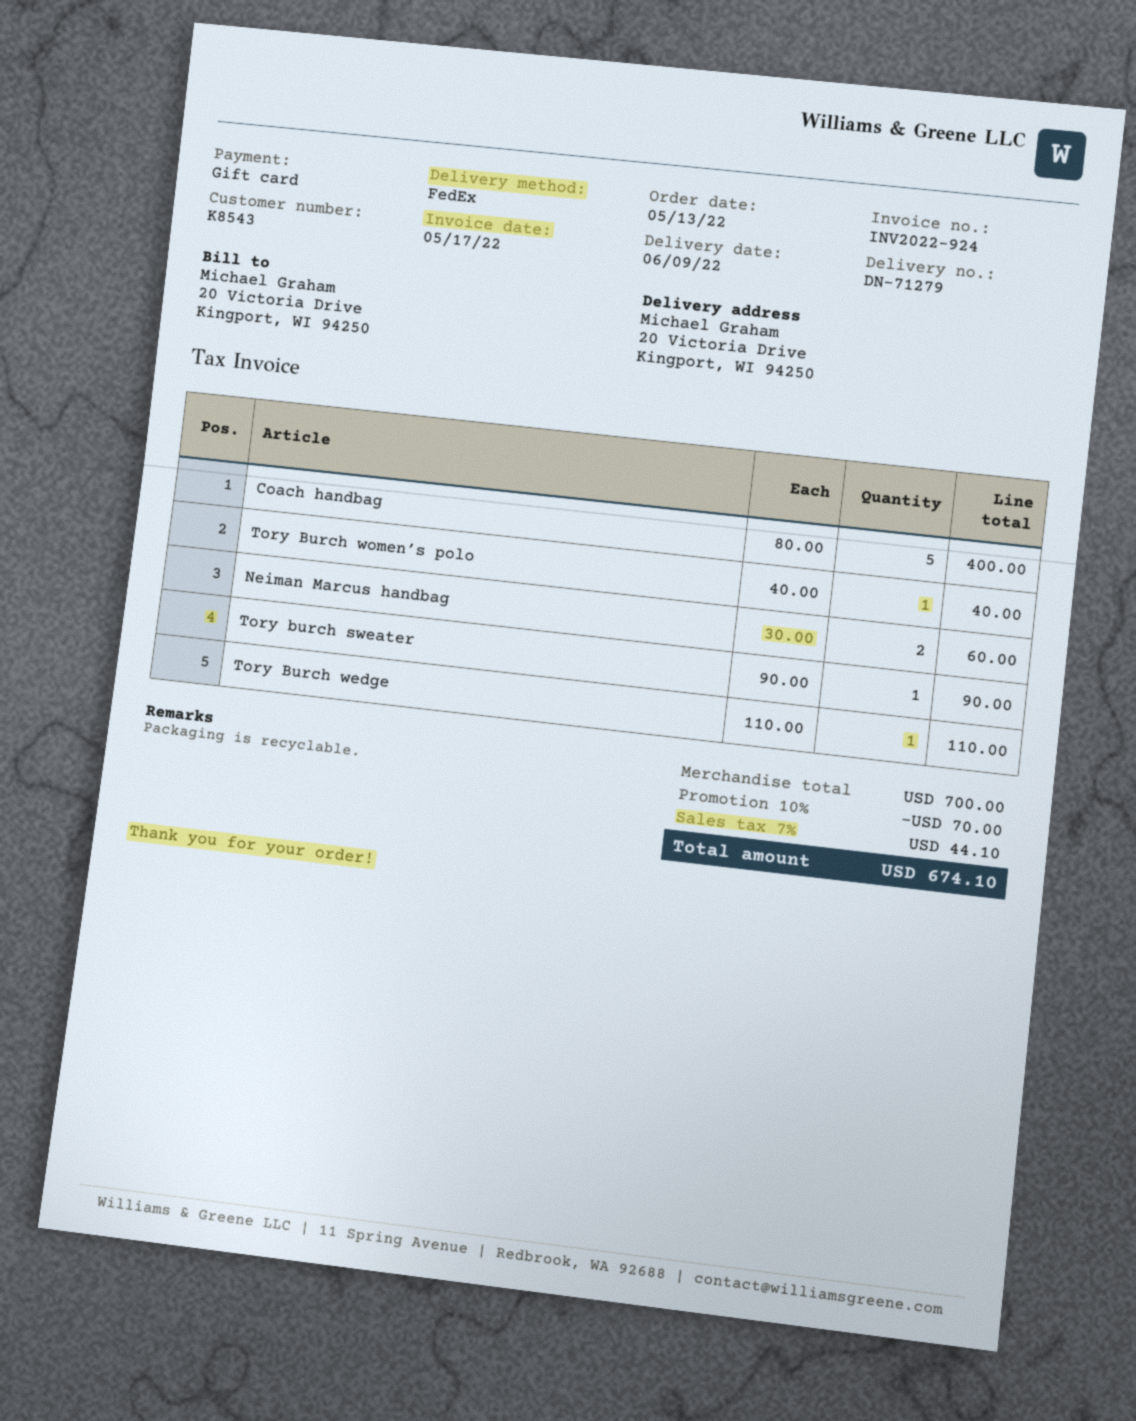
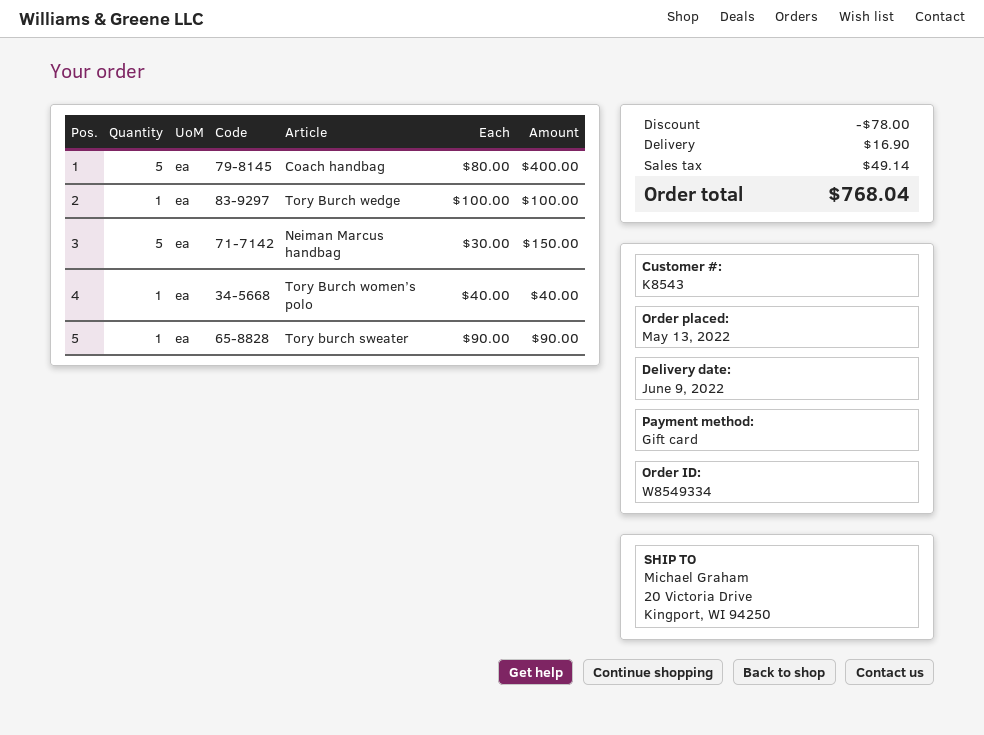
Neiman Marcus handbag: 2 x 30.00 = 60.00 -> 5 x 30.00 = 150.00
Tory Burch wedge: 1 x 110.00 = 110.00 -> 1 x 100.00 = 100.00
discount: 70.00 -> 78.00
shipping: none -> 16.90
tax: 44.10 -> 49.14
total: 674.10 -> 768.04

